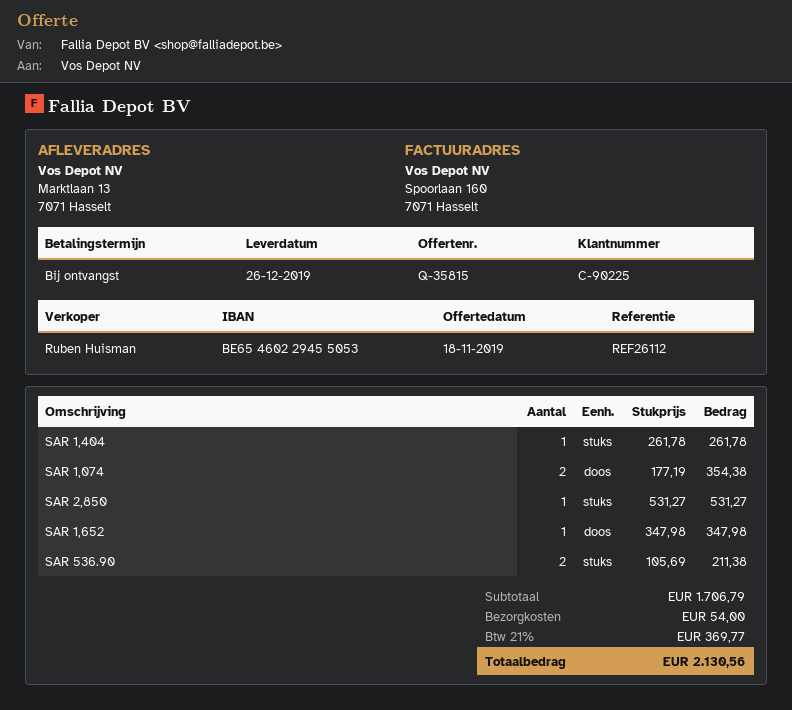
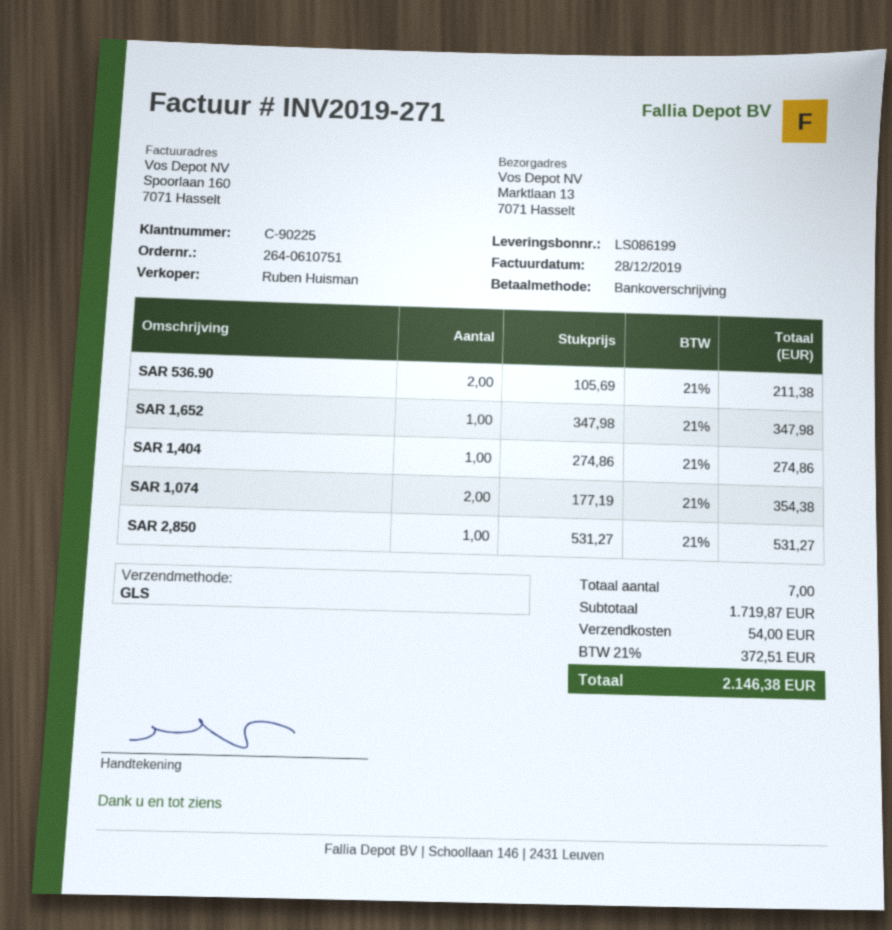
SAR 1,404: 1 x 261.78 = 261.78 -> 1 x 274.86 = 274.86
subtotal: 1706.79 -> 1719.87
tax: 21% = 369.77 -> 21% = 372.51
total: 2130.56 -> 2146.38

